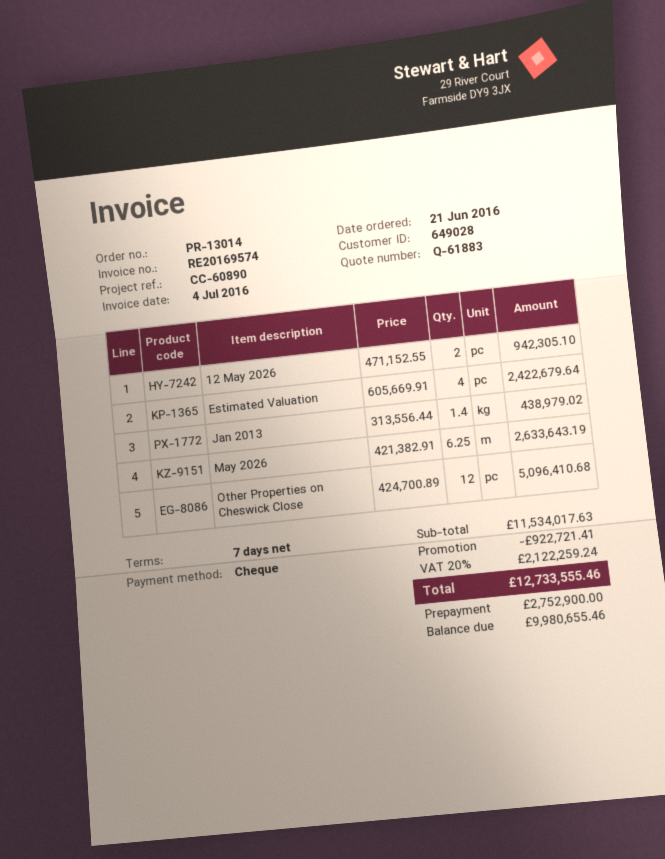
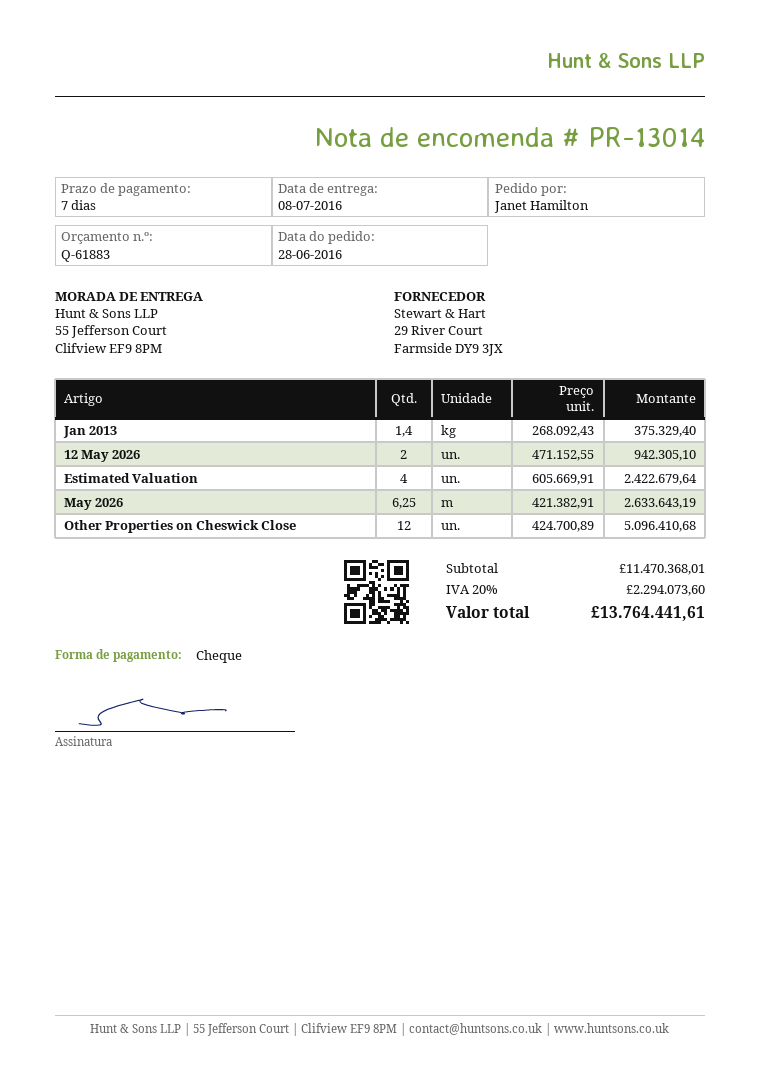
order date: 2016-06-21 -> 2016-06-28
Jan 2013: 1.4 x 313556.44 = 438979.02 -> 1.4 x 268092.43 = 375329.40
subtotal: 11534017.63 -> 11470368.01
discount: 922721.41 -> none
tax: 20% = 2122259.24 -> 20% = 2294073.60
total: 12733555.46 -> 13764441.61

